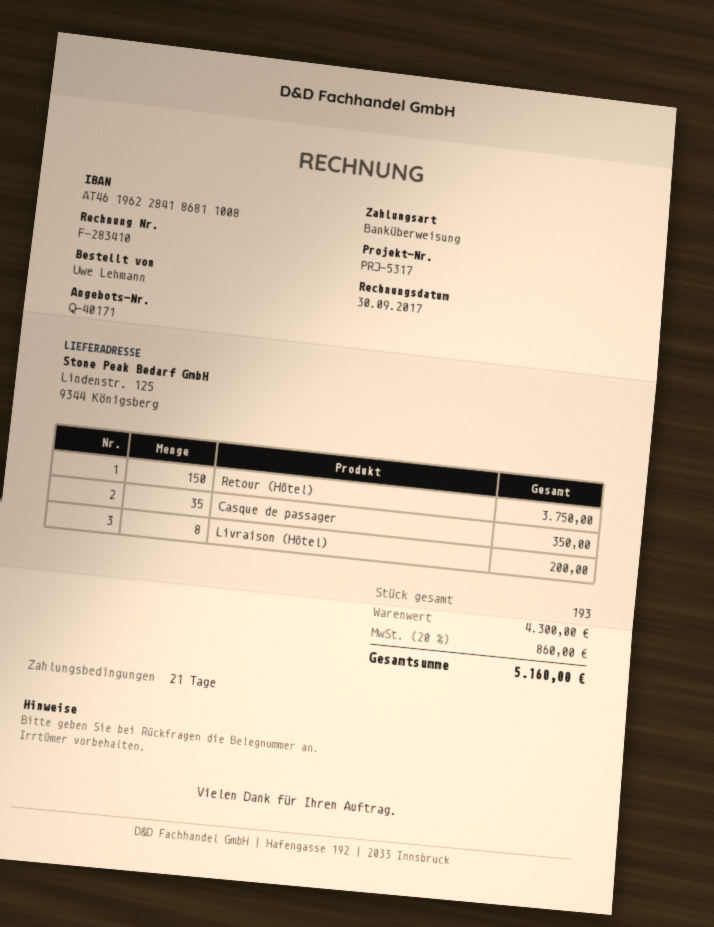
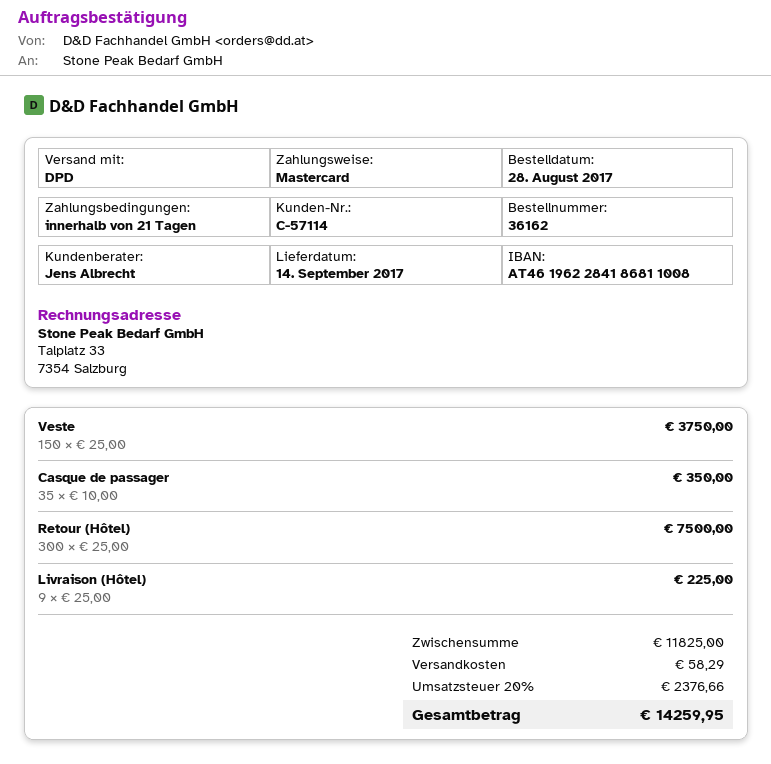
payment method: bank transfer -> Mastercard
Retour (Hôtel): 150 for 3750.00 -> 300 for 7500.00
Livraison (Hôtel): 8 for 200.00 -> 9 for 225.00
Veste: none -> 150 for 3750.00
subtotal: 4300.00 -> 11825.00
shipping: none -> 58.29
tax: 20% = 860.00 -> 20% = 2376.66
total: 5160.00 -> 14259.95

